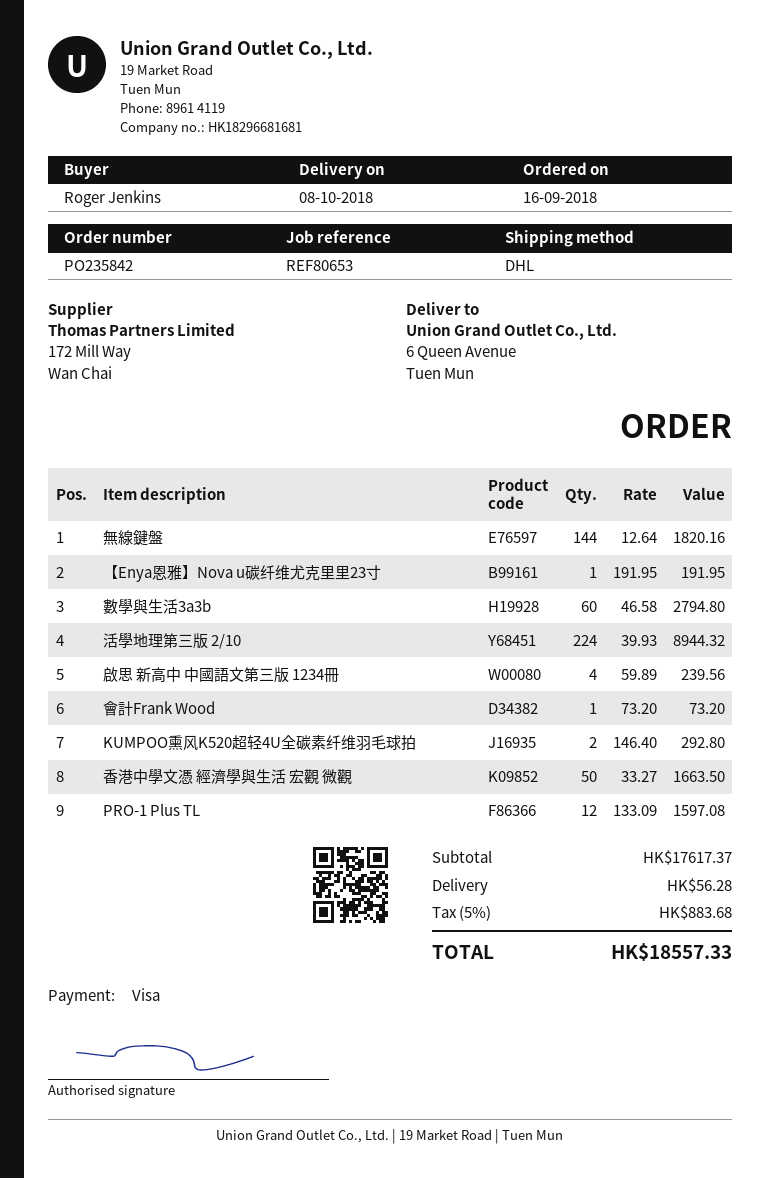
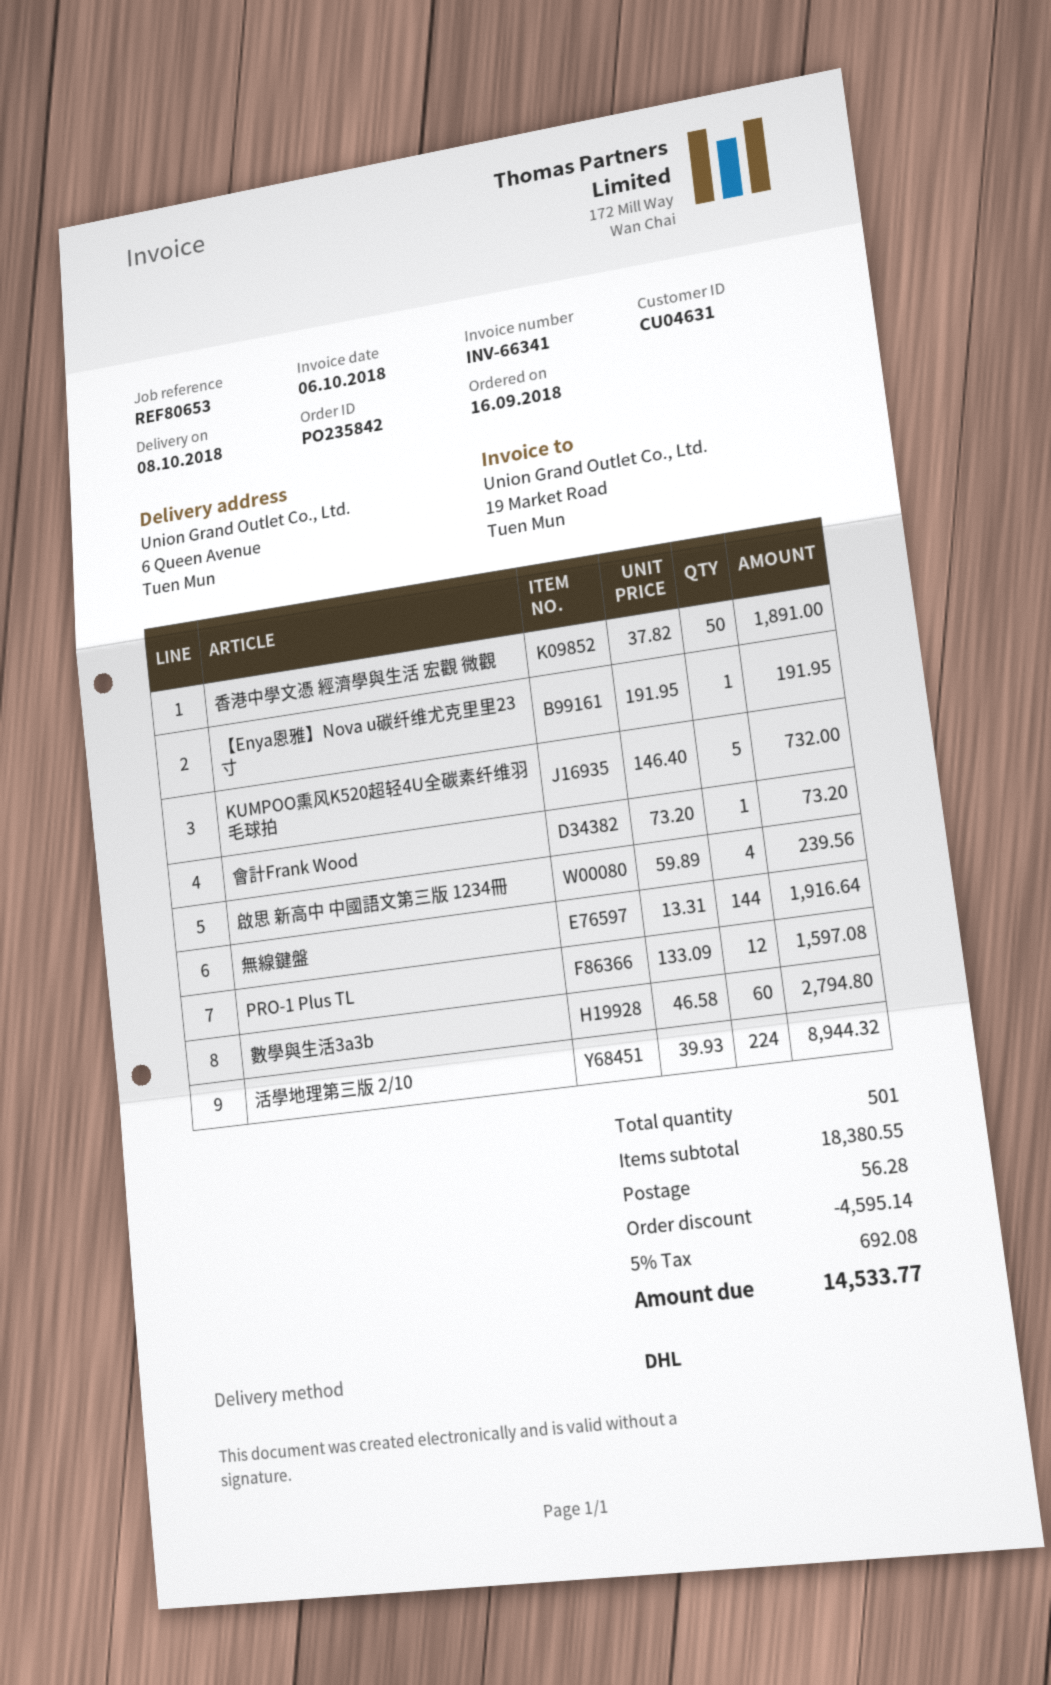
無線鍵盤: 144 x 12.64 = 1820.16 -> 144 x 13.31 = 1916.64
KUMPOO熏风K520超轻4U全碳素纤维羽毛球拍: 2 x 146.40 = 292.80 -> 5 x 146.40 = 732.00
香港中學文憑 經濟學與生活 宏觀 微觀: 50 x 33.27 = 1663.50 -> 50 x 37.82 = 1891.00
subtotal: 17617.37 -> 18380.55
discount: none -> 4595.14
tax: 5% = 883.68 -> 5% = 692.08
total: 18557.33 -> 14533.77

